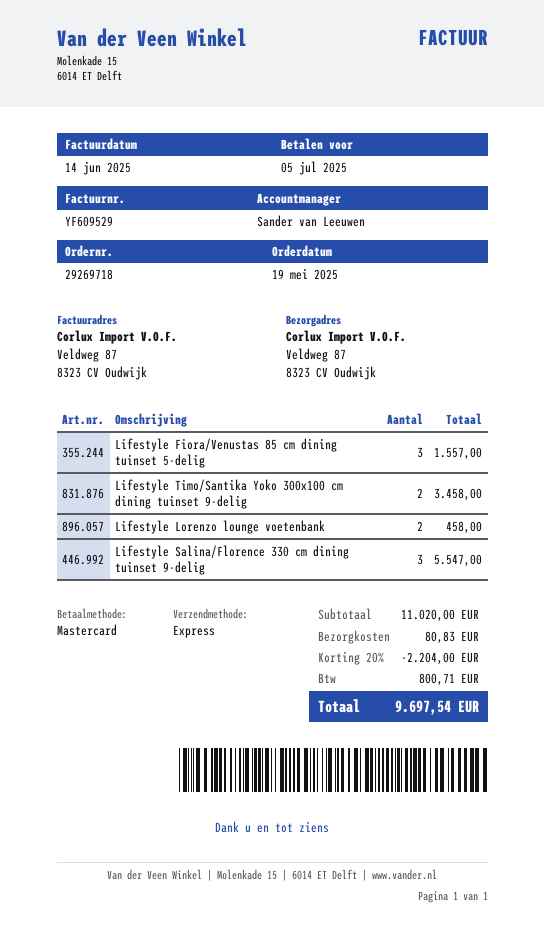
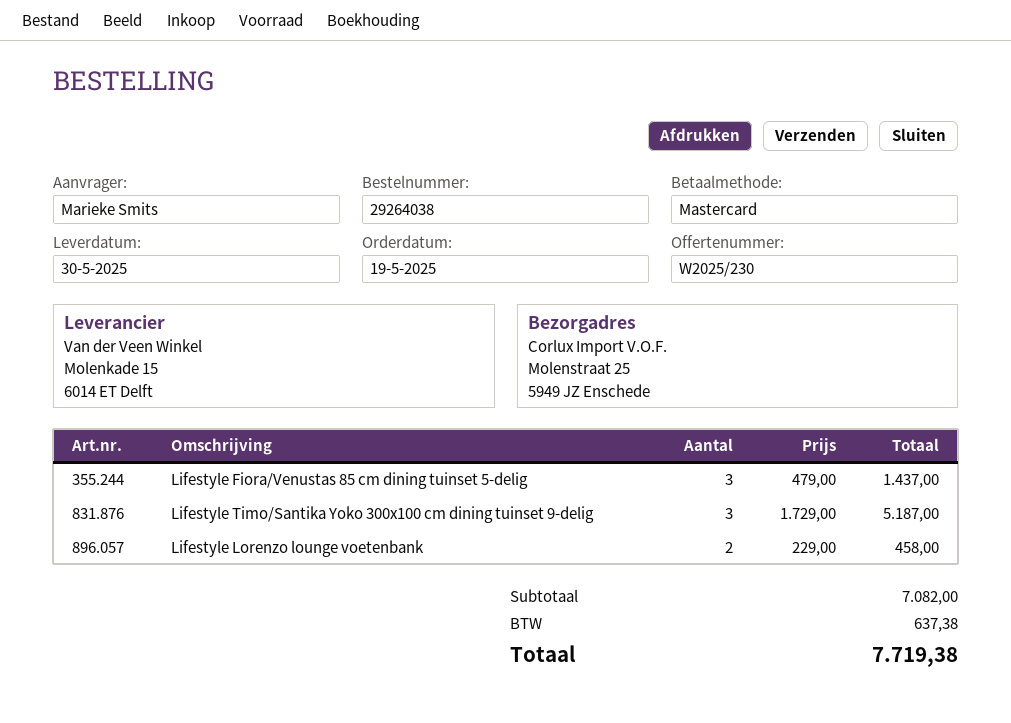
order number: 29269718 -> 29264038
ship to: Veldweg 87, 8323 CV Oudwijk -> Molenstraat 25, 5949 JZ Enschede
Lifestyle Fiora/Venustas 85 cm dining tuinset 5-delig: 3 for 1557.00 -> 3 for 1437.00
Lifestyle Timo/Santika Yoko 300x100 cm dining tuinset 9-delig: 2 for 3458.00 -> 3 for 5187.00
Lifestyle Salina/Florence 330 cm dining tuinset 9-delig: 3 for 5547.00 -> none
subtotal: 11020.00 -> 7082.00
discount: 20% = 2204.00 -> none
shipping: 80.83 -> none
tax: 800.71 -> 637.38
total: 9697.54 -> 7719.38

